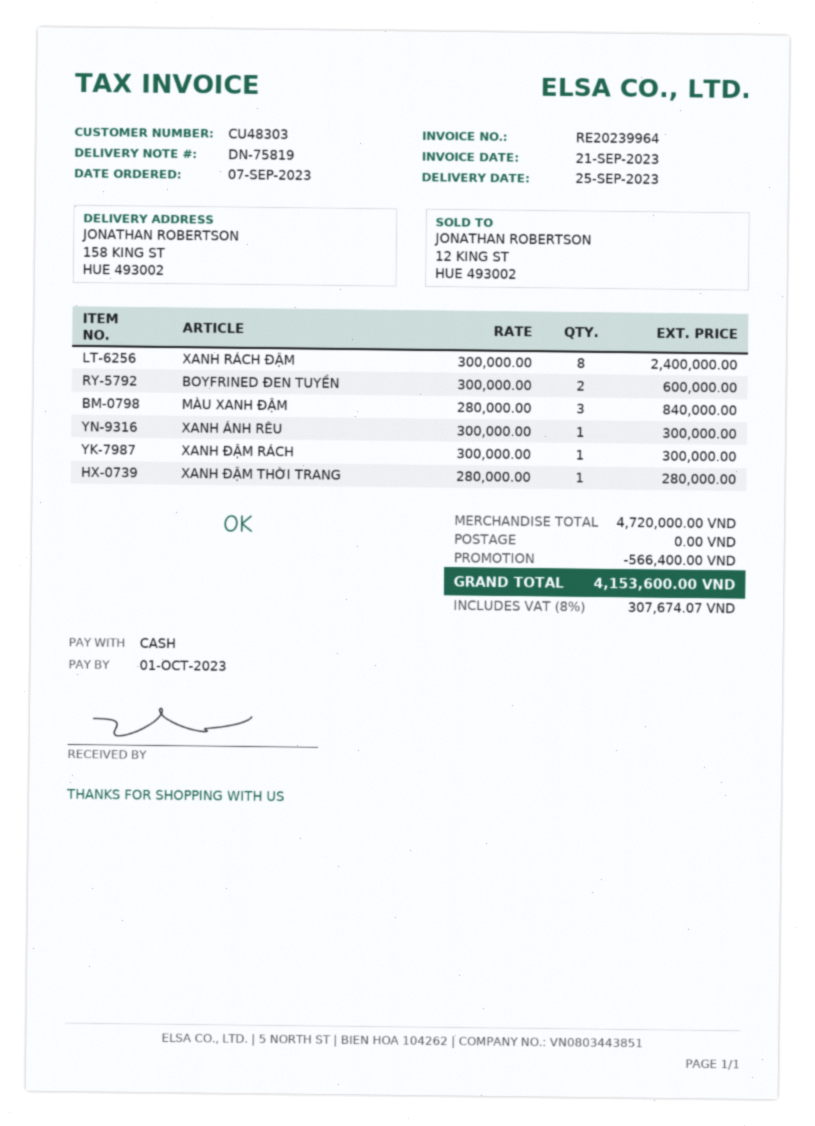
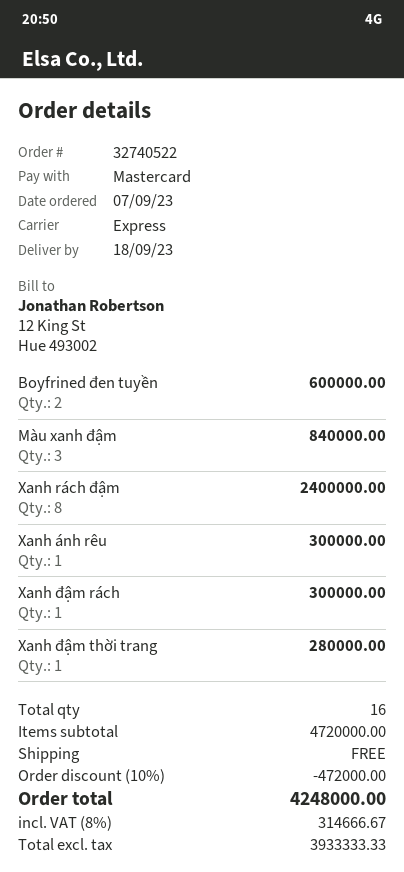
delivery date: 2023-09-25 -> 2023-09-18
payment method: cash -> Mastercard
discount: 566400.00 -> 472000.00
tax: 8% = 307674.07 -> 8% = 314666.67
total: 4153600.00 -> 4248000.00

